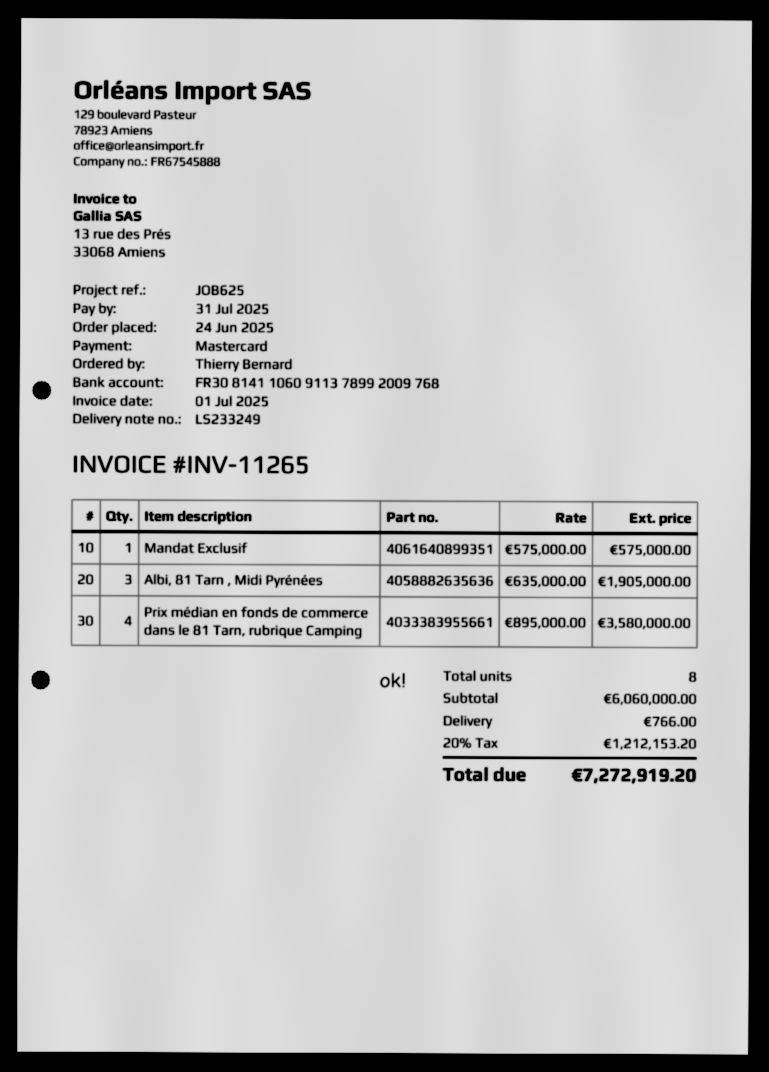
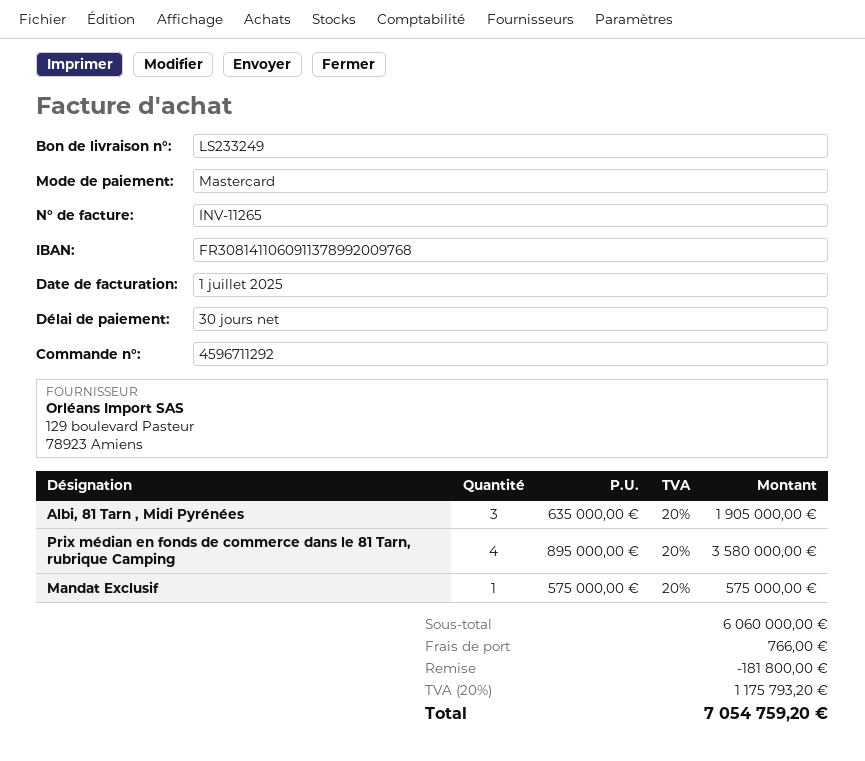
discount: none -> 181800.00
tax: 20% = 1212153.20 -> 20% = 1175793.20
total: 7272919.20 -> 7054759.20

